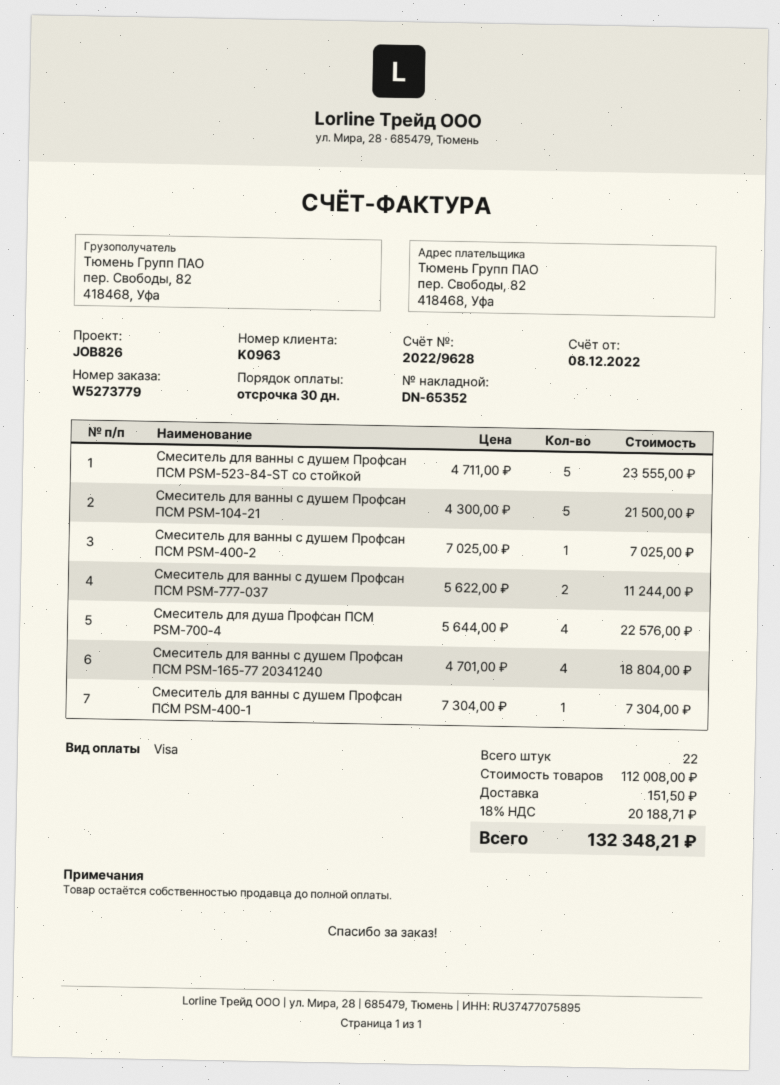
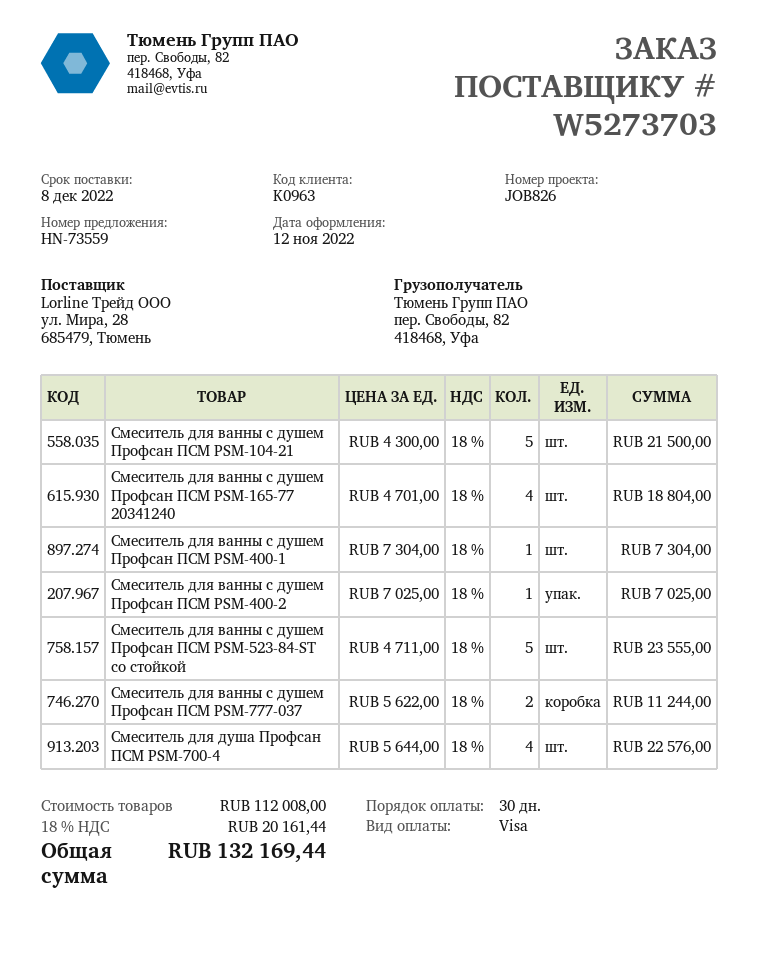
order number: W5273779 -> W5273703
shipping: 151.50 -> none
tax: 18% = 20188.71 -> 18% = 20161.44
total: 132348.21 -> 132169.44

